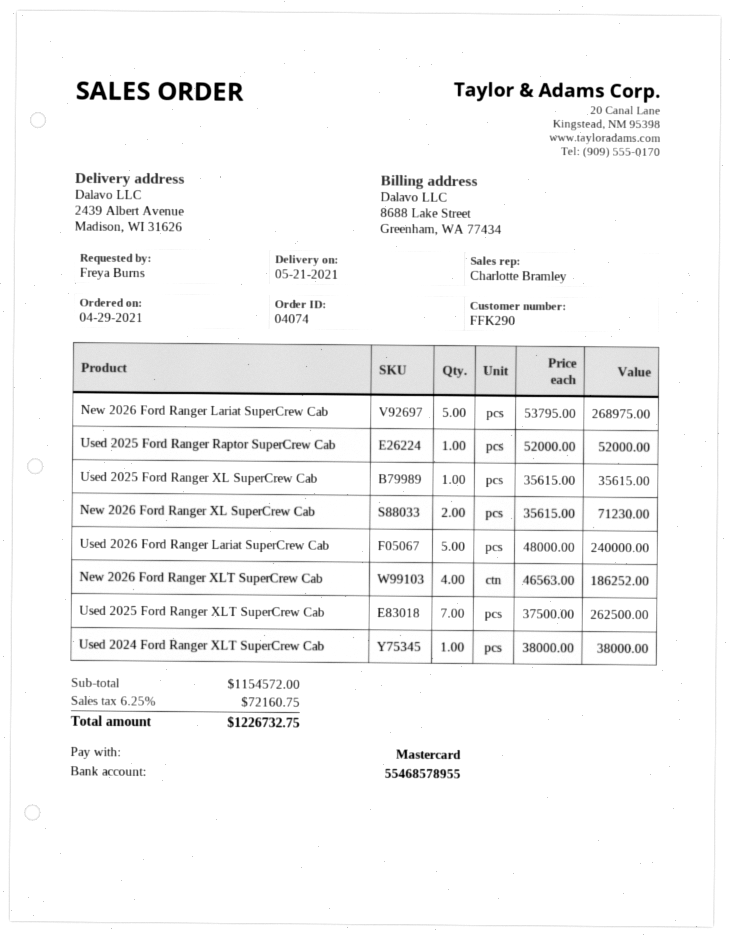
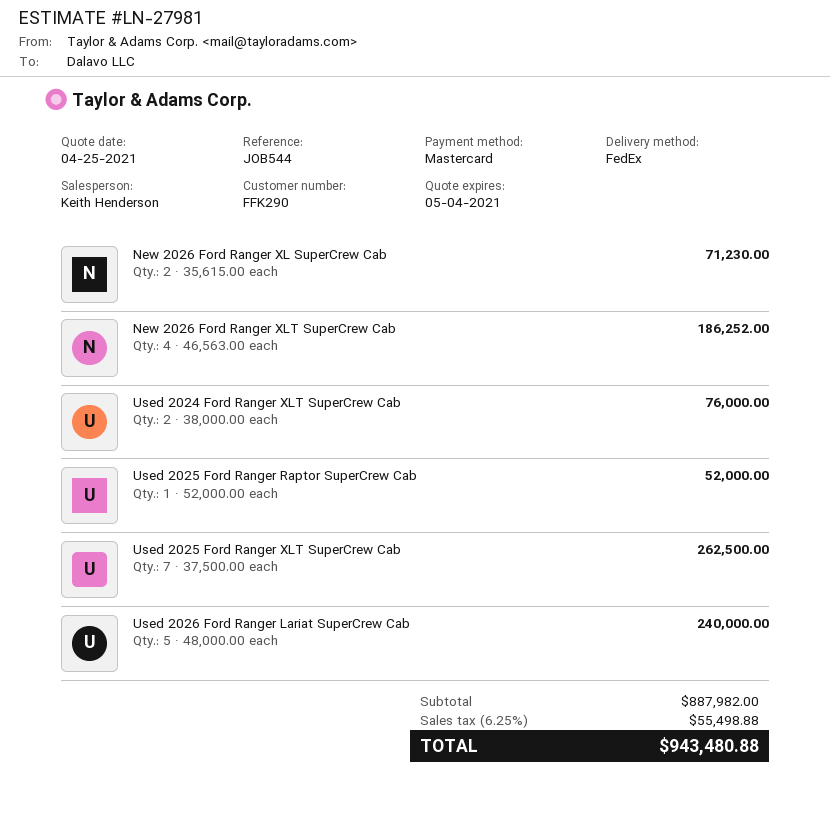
sales rep: Charlotte Bramley -> Keith Henderson
New 2026 Ford Ranger Lariat SuperCrew Cab: 5 x 53795.00 = 268975.00 -> none
Used 2025 Ford Ranger XL SuperCrew Cab: 1 x 35615.00 = 35615.00 -> none
Used 2024 Ford Ranger XLT SuperCrew Cab: 1 x 38000.00 = 38000.00 -> 2 x 38000.00 = 76000.00
subtotal: 1154572.00 -> 887982.00
tax: 6.25% = 72160.75 -> 6.25% = 55498.88
total: 1226732.75 -> 943480.88

